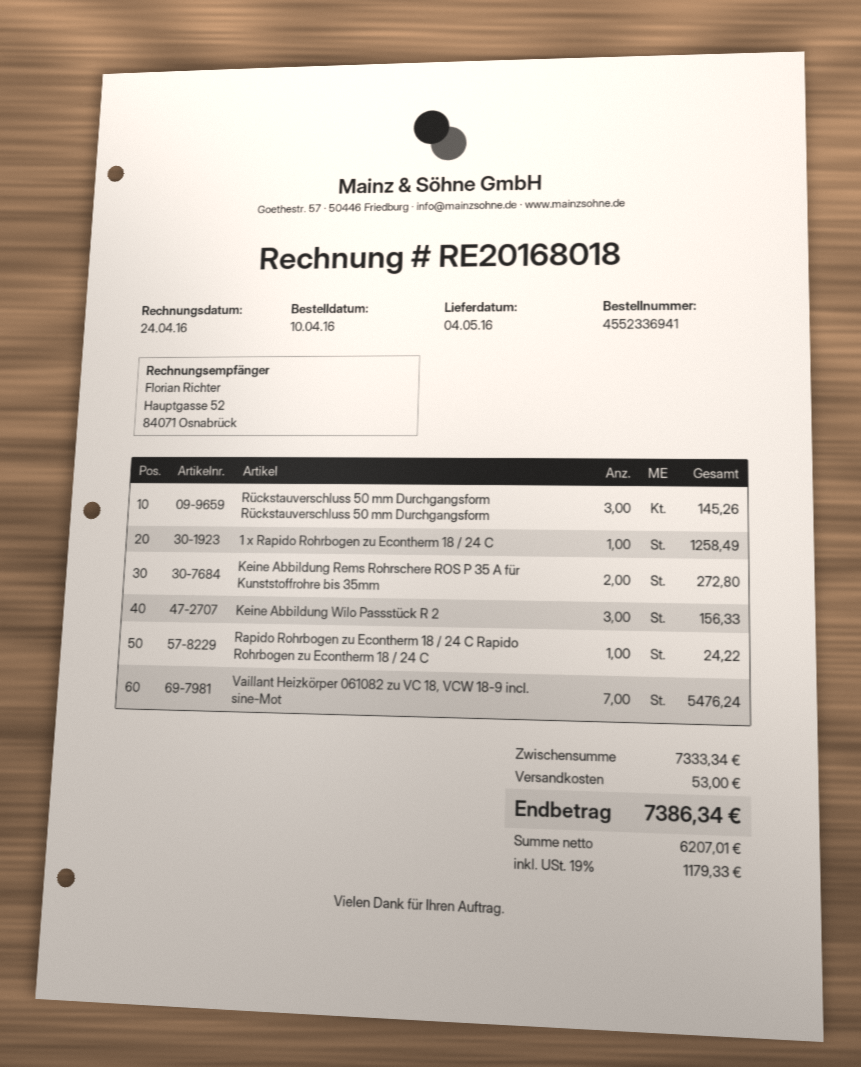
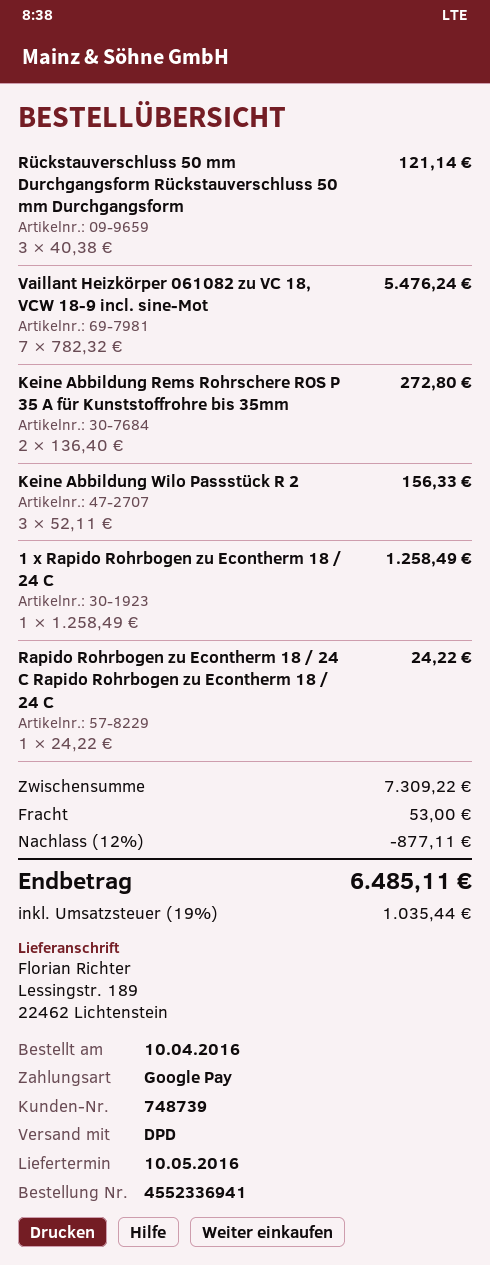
delivery date: 2016-05-04 -> 2016-05-10
Rückstauverschluss 50 mm Durchgangsform Rückstauverschluss 50 mm Durchgangsform: 3 for 145.26 -> 3 for 121.14
subtotal: 7333.34 -> 7309.22
discount: none -> 12% = 877.11
tax: 19% = 1179.33 -> 19% = 1035.44
total: 7386.34 -> 6485.11

